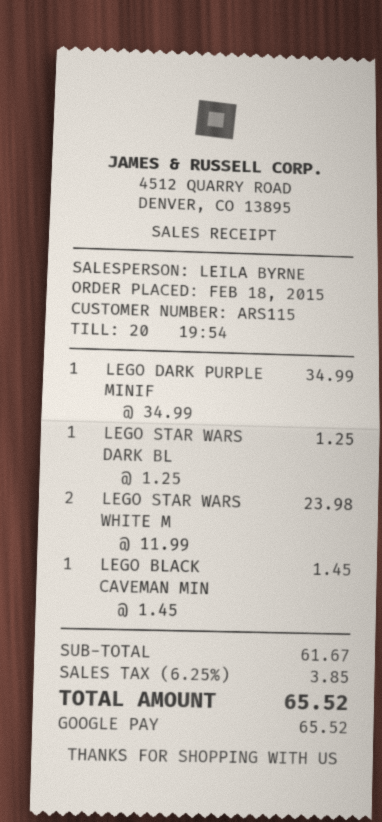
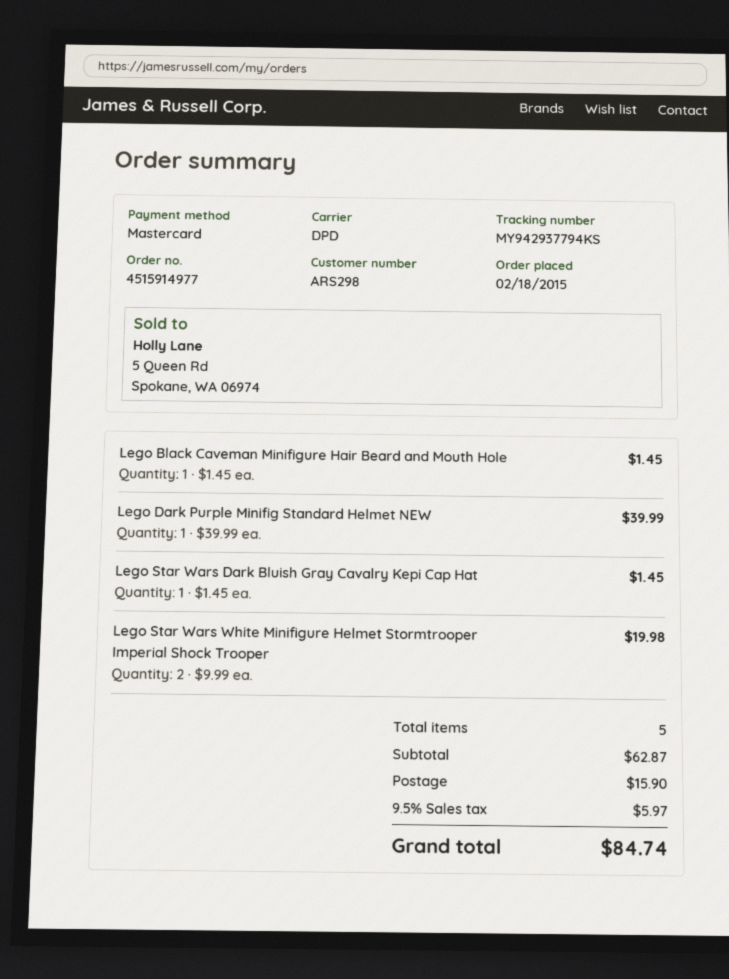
customer number: ARS115 -> ARS298
payment method: Google Pay -> Mastercard
LEGO DARK PURPLE MINIF: 1 x 34.99 = 34.99 -> 1 x 39.99 = 39.99
LEGO STAR WARS DARK BL: 1 x 1.25 = 1.25 -> 1 x 1.45 = 1.45
LEGO STAR WARS WHITE M: 2 x 11.99 = 23.98 -> 2 x 9.99 = 19.98
subtotal: 61.67 -> 62.87
shipping: none -> 15.90
tax: 6.25% = 3.85 -> 9.5% = 5.97
total: 65.52 -> 84.74

